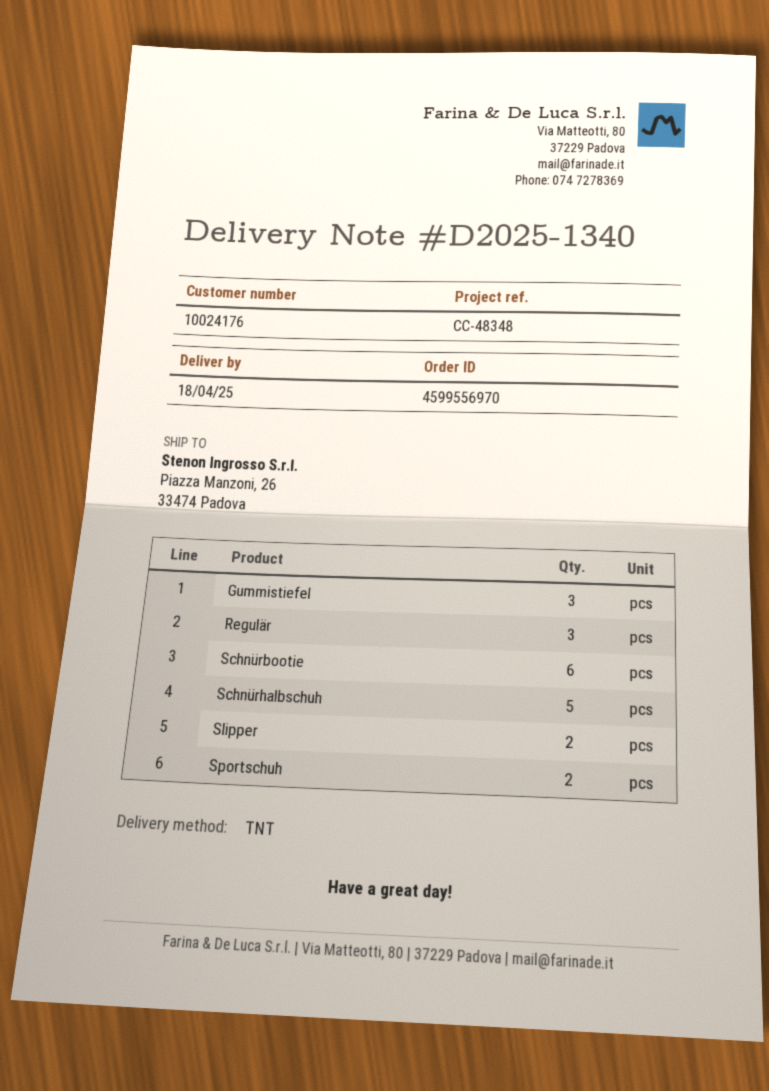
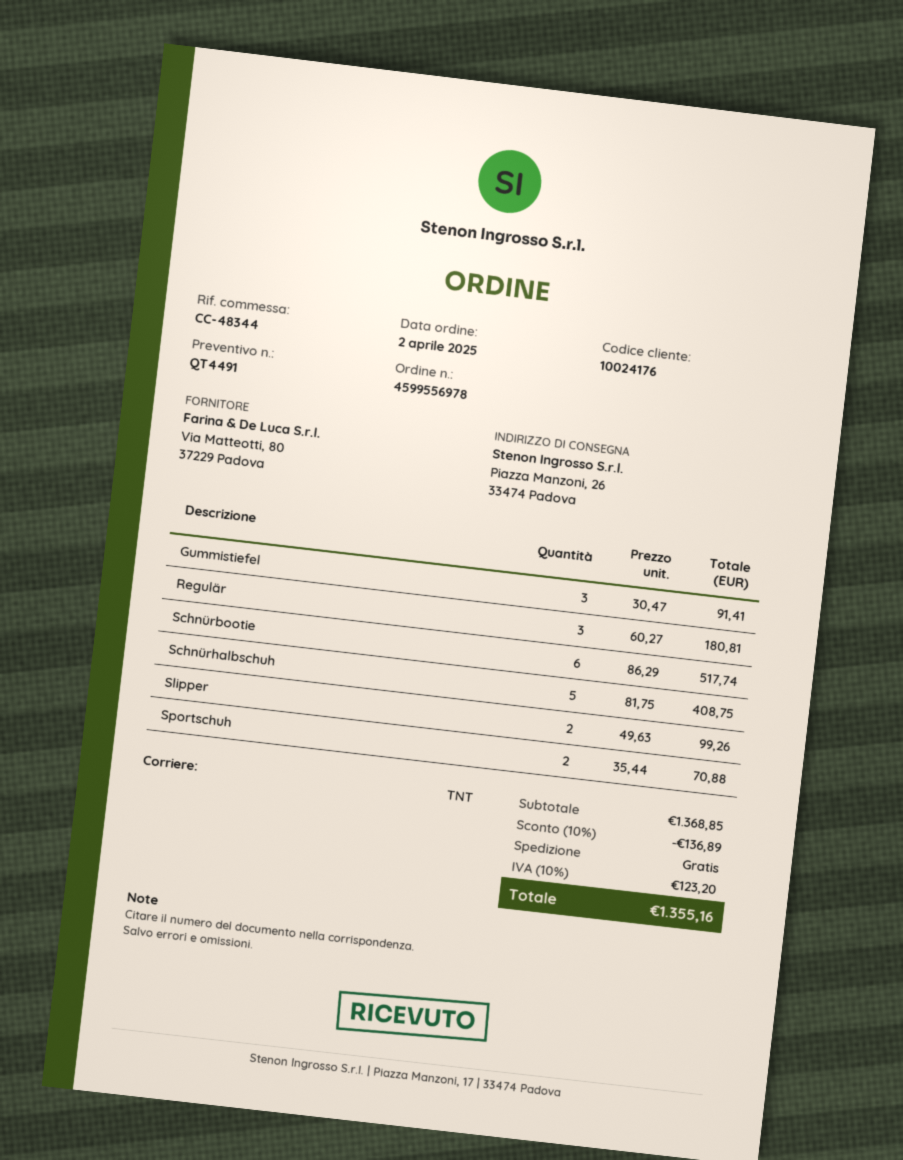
order number: 4599556970 -> 4599556978
reference: CC-48348 -> CC-48344

